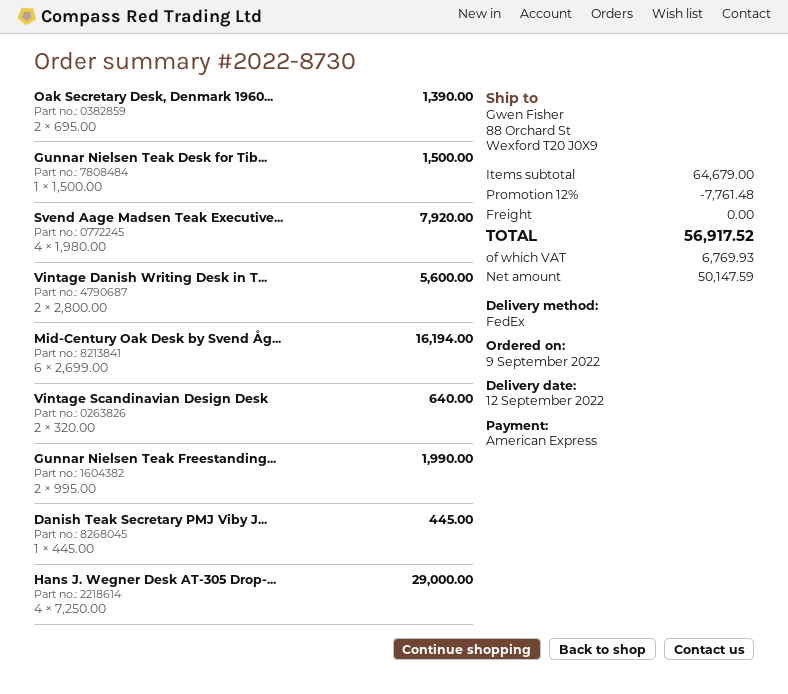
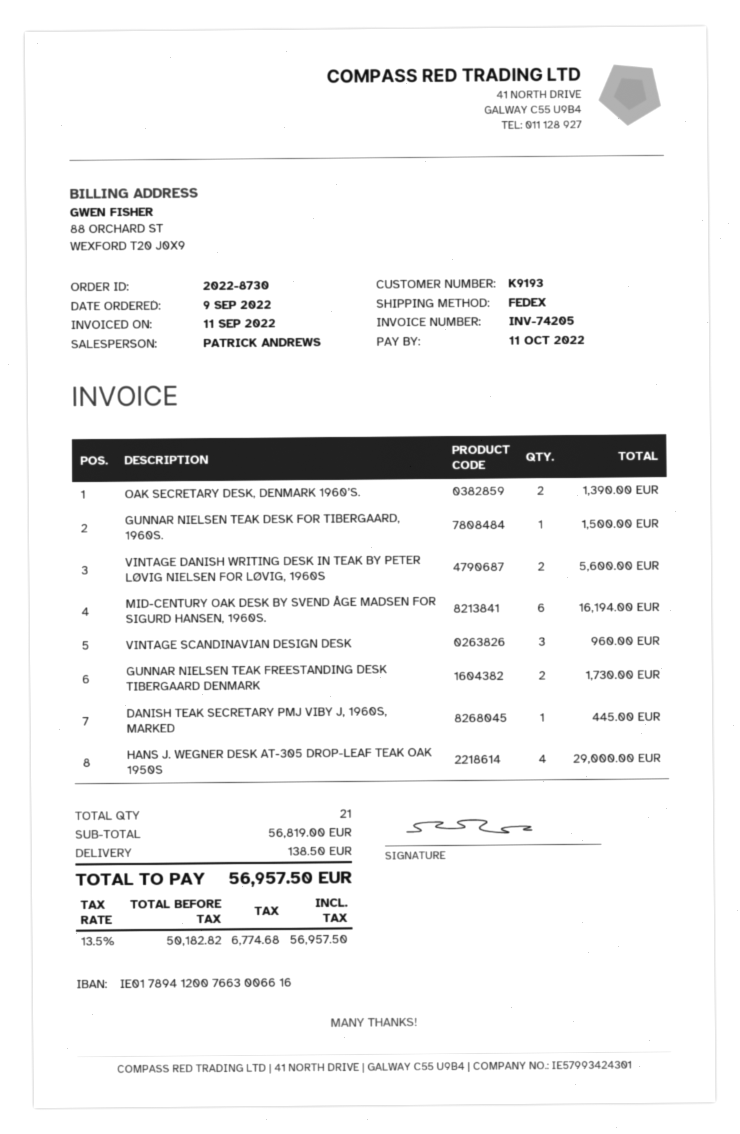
Svend Aage Madsen Teak Executive...: 4 for 7920.00 -> none
Vintage Scandinavian Design Desk: 2 for 640.00 -> 3 for 960.00
Gunnar Nielsen Teak Freestanding...: 2 for 1990.00 -> 2 for 1730.00
subtotal: 64679.00 -> 56819.00
discount: 12% = 7761.48 -> none
shipping: 0.00 -> 138.50
net: 50147.59 -> 50182.82
tax: 6769.93 -> 6774.68
total: 56917.52 -> 56957.50

